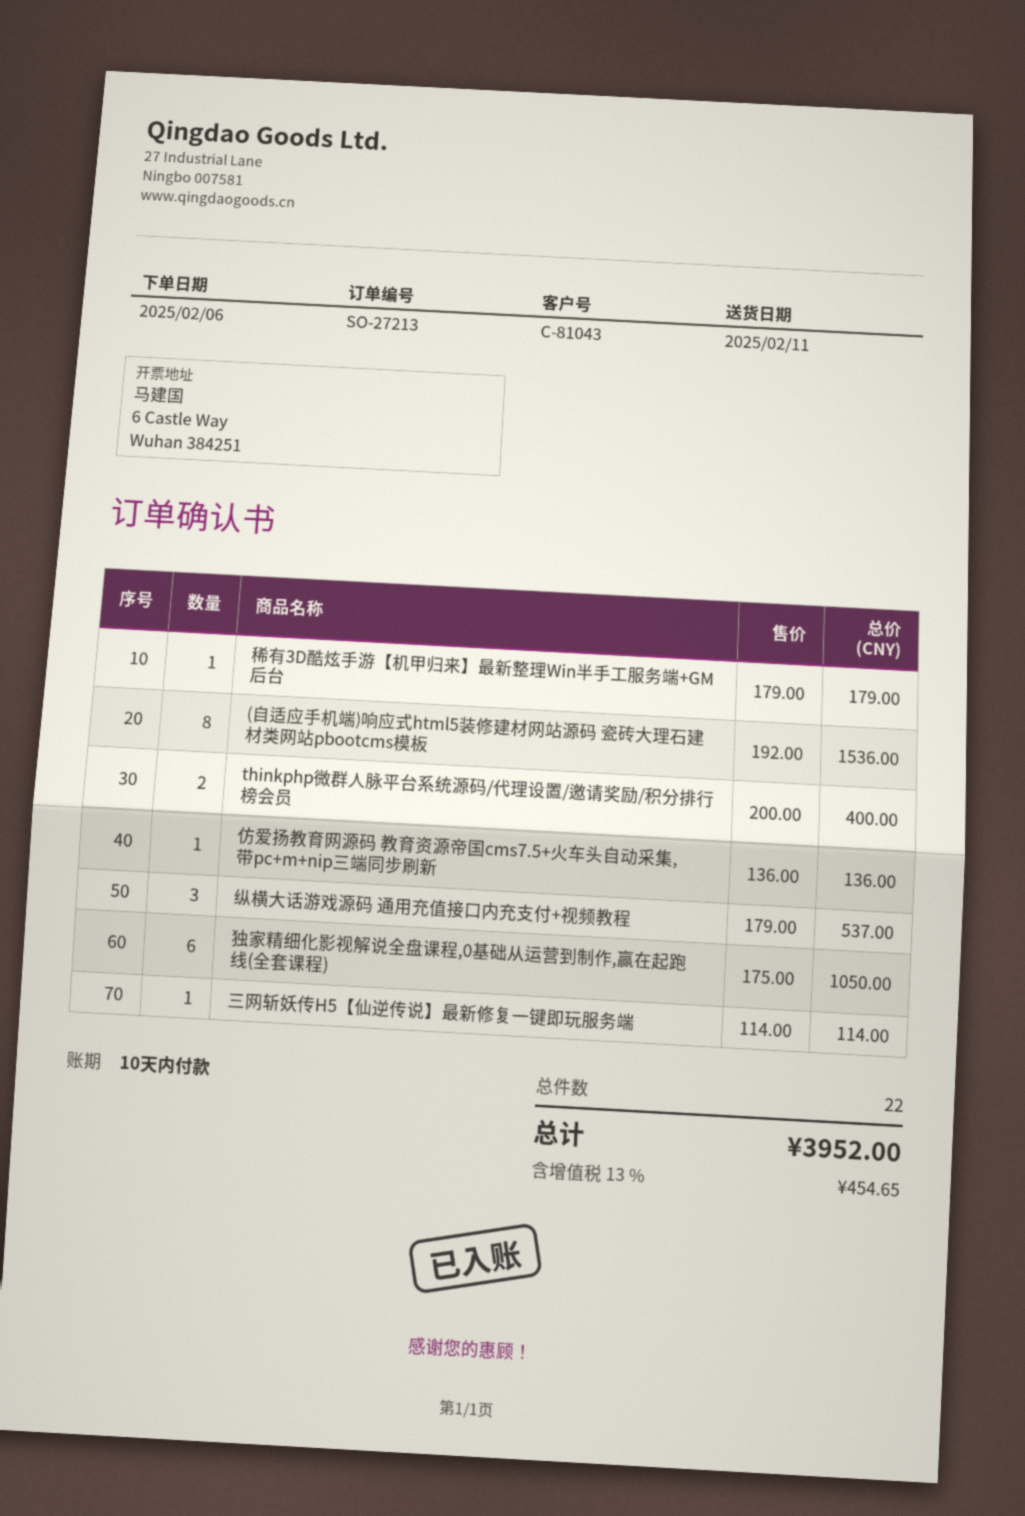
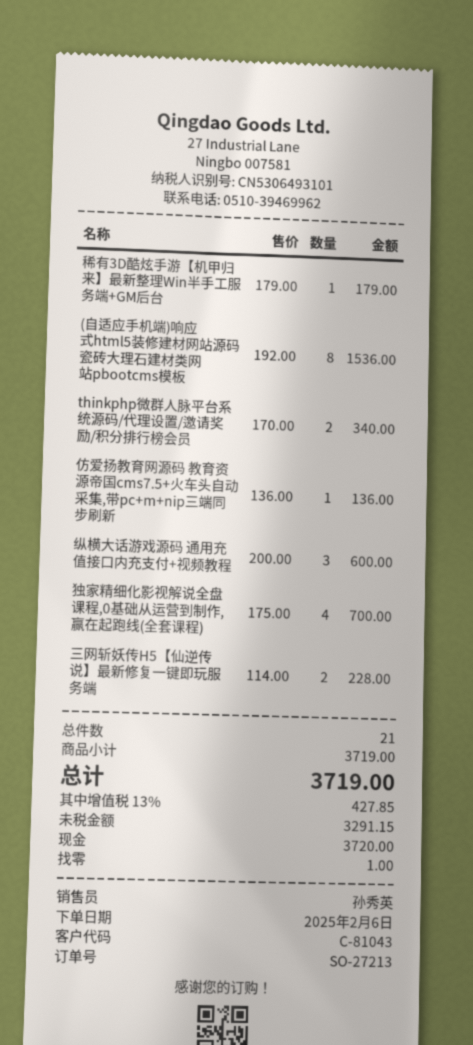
thinkphp微群人脉平台系统源码/代理设置/邀请奖励/积分排行榜会员: 2 x 200.00 = 400.00 -> 2 x 170.00 = 340.00
纵横大话游戏源码 通用充值接口内充支付+视频教程: 3 x 179.00 = 537.00 -> 3 x 200.00 = 600.00
独家精细化影视解说全盘课程,0基础从运营到制作,赢在起跑线(全套课程): 6 x 175.00 = 1050.00 -> 4 x 175.00 = 700.00
三网斩妖传H5【仙逆传说】最新修复一键即玩服务端: 1 x 114.00 = 114.00 -> 2 x 114.00 = 228.00
total quantity: 22 -> 21
tax: 13% = 454.65 -> 13% = 427.85
total: 3952.00 -> 3719.00

